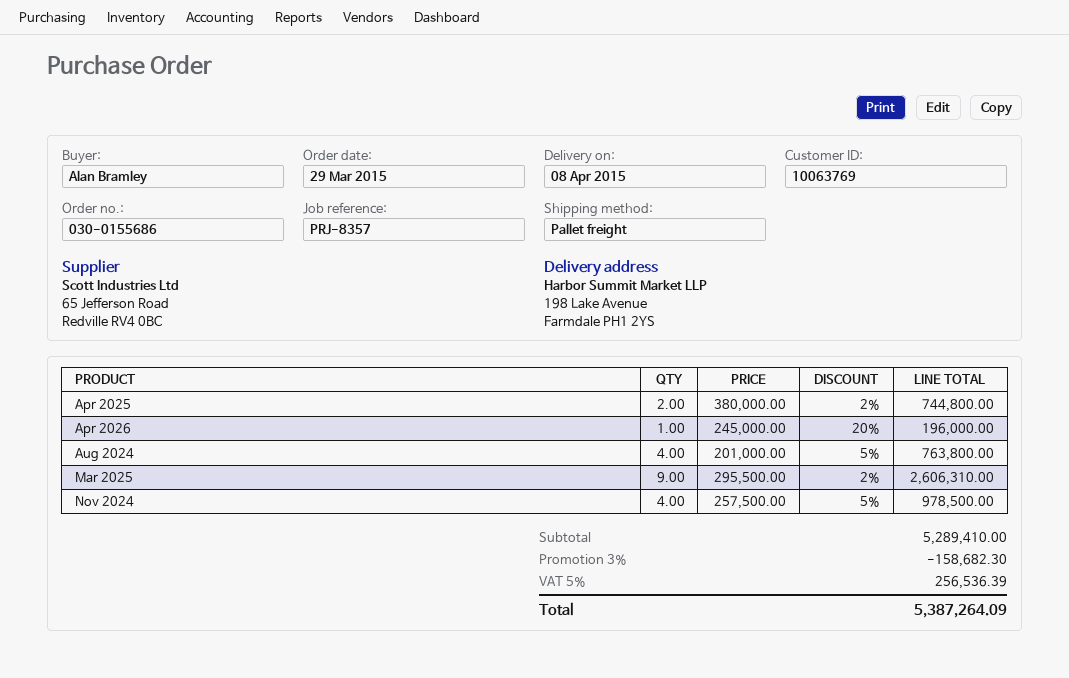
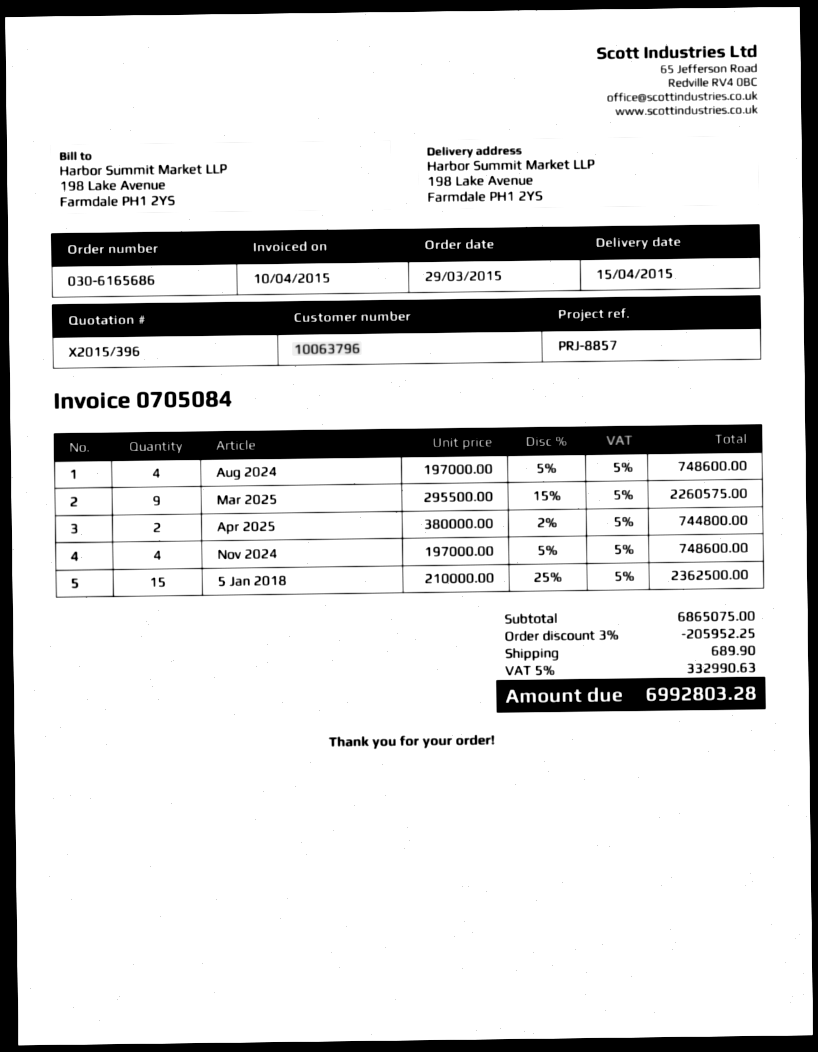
order number: 030-0155686 -> 030-6165686
delivery date: 2015-04-08 -> 2015-04-15
customer number: 10063769 -> 10063796
reference: PRJ-8357 -> PRJ-8857
Apr 2026: 1 x 245000.00 - 20% = 196000.00 -> none
Aug 2024: 4 x 201000.00 - 5% = 763800.00 -> 4 x 197000.00 - 5% = 748600.00
Mar 2025: 9 x 295500.00 - 2% = 2606310.00 -> 9 x 295500.00 - 15% = 2260575.00
Nov 2024: 4 x 257500.00 - 5% = 978500.00 -> 4 x 197000.00 - 5% = 748600.00
5 Jan 2018: none -> 15 x 210000.00 - 25% = 2362500.00
subtotal: 5289410.00 -> 6865075.00
discount: 3% = 158682.30 -> 3% = 205952.25
shipping: none -> 689.90
tax: 5% = 256536.39 -> 5% = 332990.63
total: 5387264.09 -> 6992803.28

